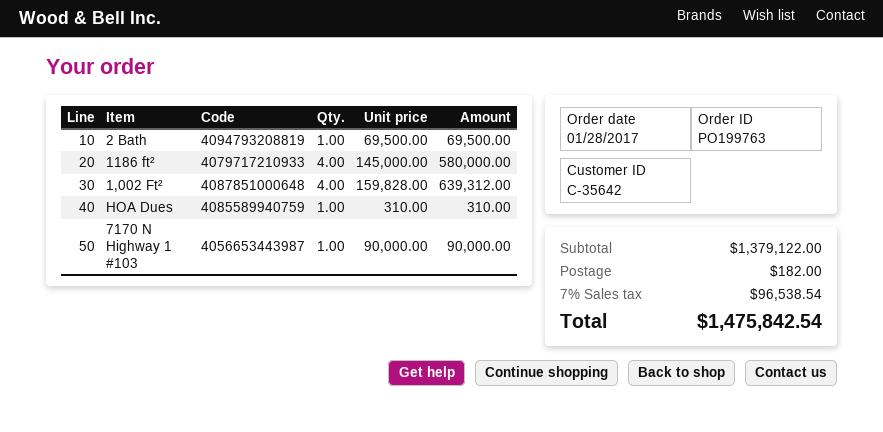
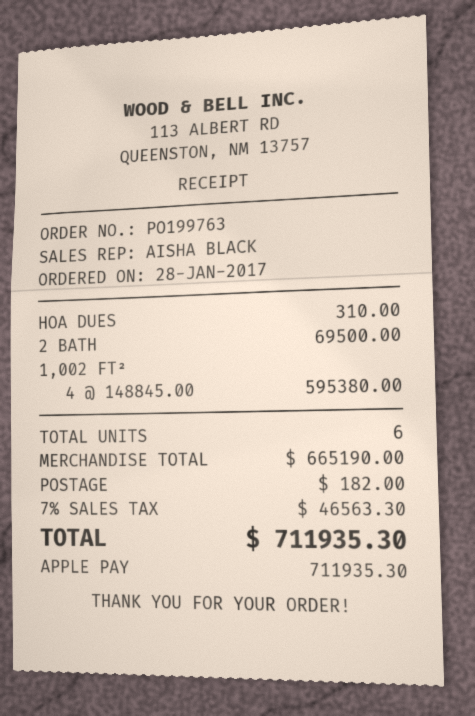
1186 ft²: 4 x 145000.00 = 580000.00 -> none
1,002 Ft²: 4 x 159828.00 = 639312.00 -> 4 x 148845.00 = 595380.00
7170 N Highway 1 #103: 1 x 90000.00 = 90000.00 -> none
subtotal: 1379122.00 -> 665190.00
tax: 7% = 96538.54 -> 7% = 46563.30
total: 1475842.54 -> 711935.30

